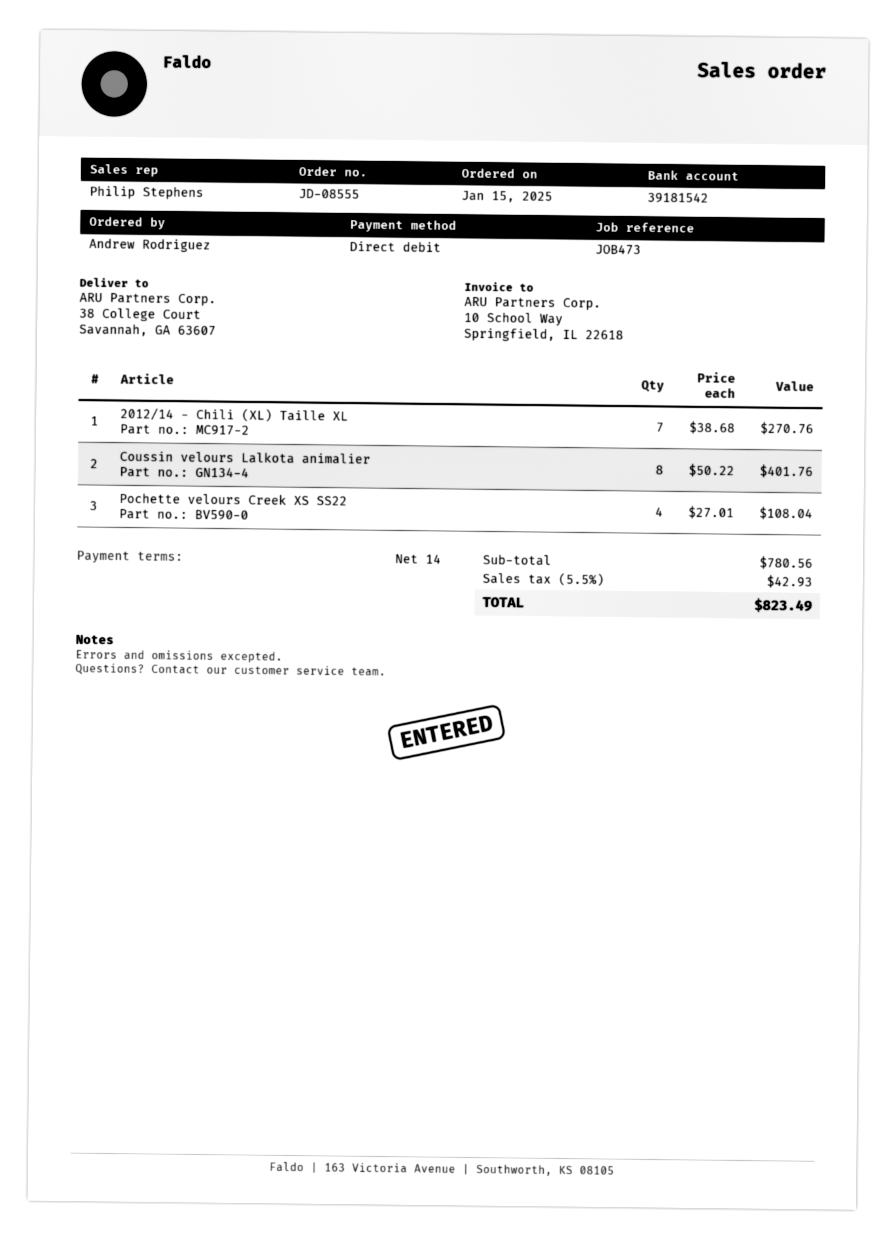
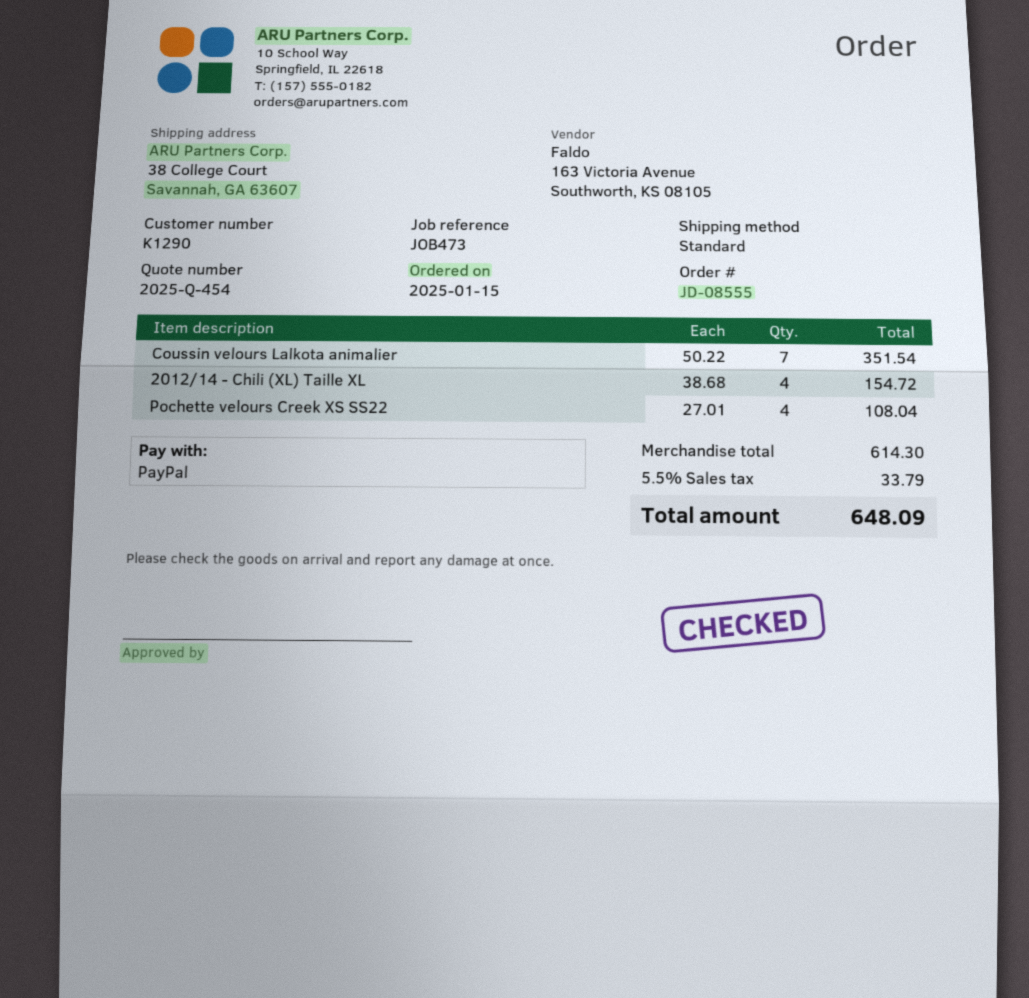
payment method: direct debit -> PayPal
2012/14 - Chili (XL) Taille XL: 7 x 38.68 = 270.76 -> 4 x 38.68 = 154.72
Coussin velours Lalkota animalier: 8 x 50.22 = 401.76 -> 7 x 50.22 = 351.54
subtotal: 780.56 -> 614.30
tax: 5.5% = 42.93 -> 5.5% = 33.79
total: 823.49 -> 648.09

